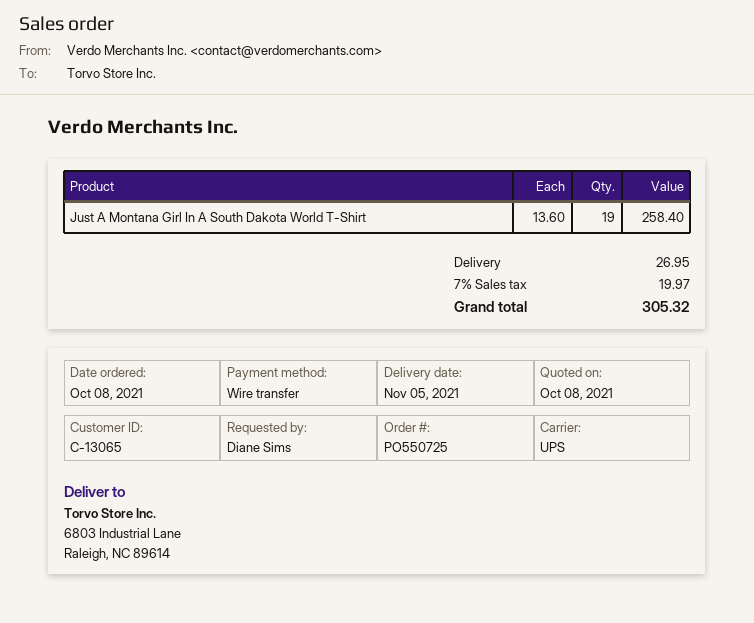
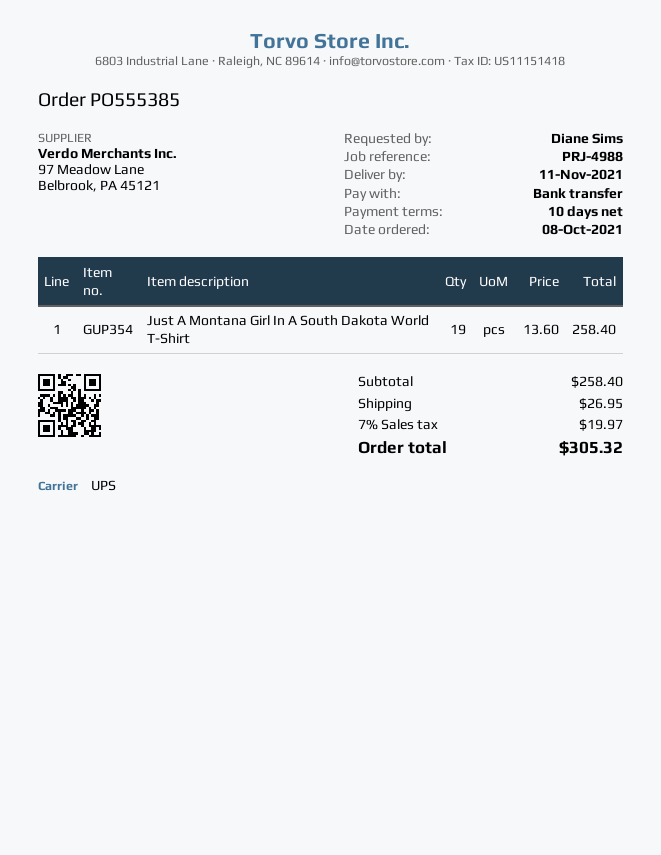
order number: PO550725 -> PO555385
delivery date: 2021-11-05 -> 2021-11-11

